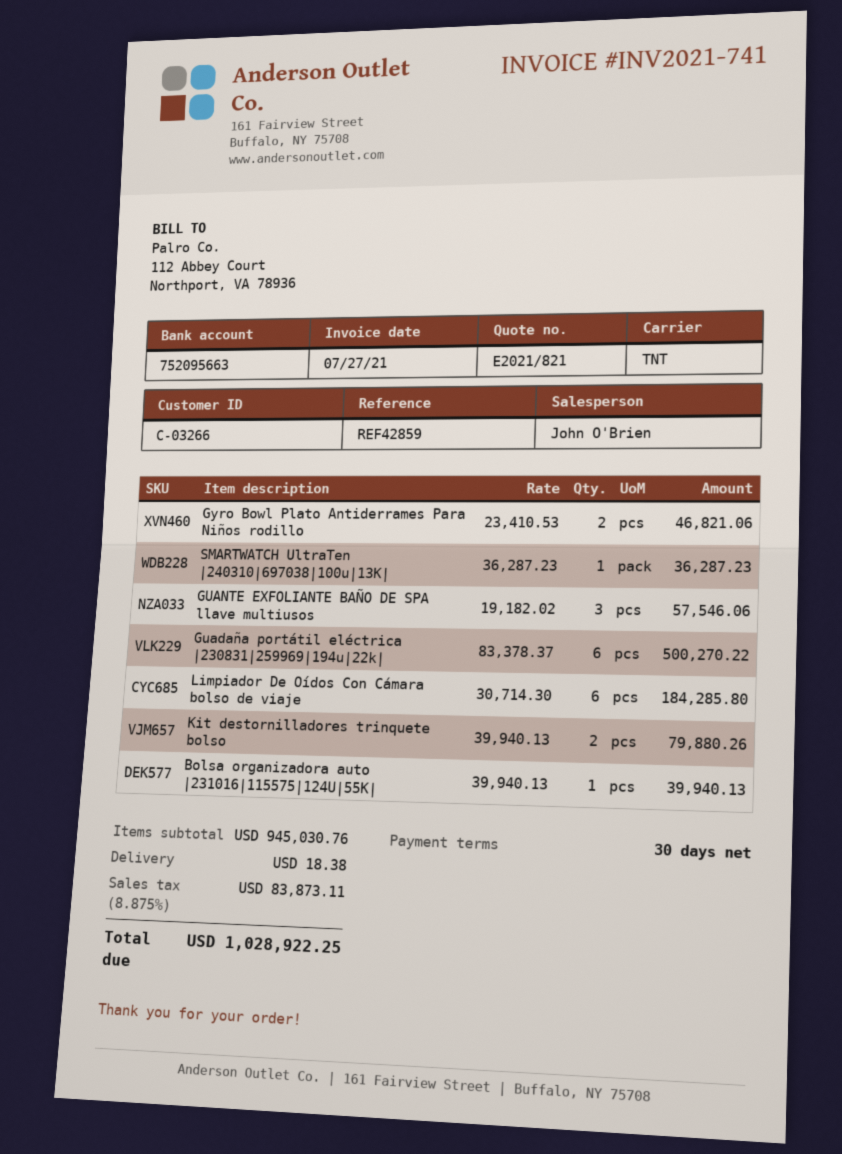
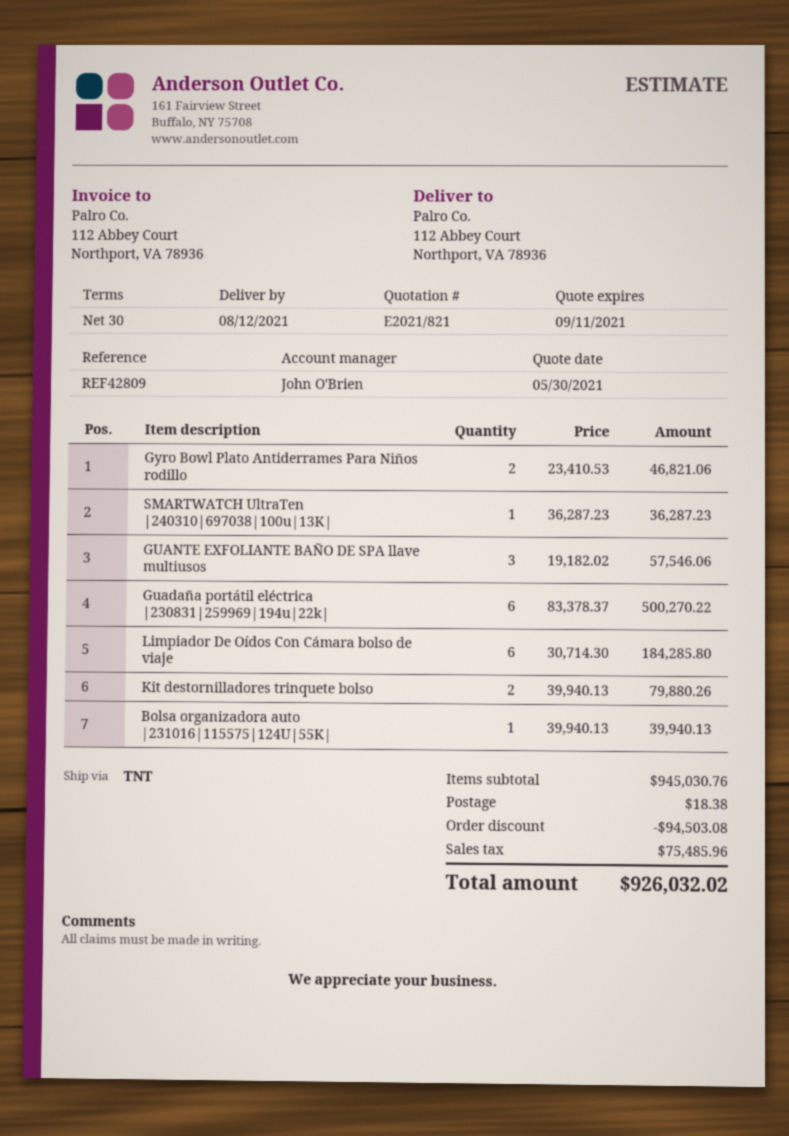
reference: REF42859 -> REF42809
discount: none -> 94503.08
tax: 83873.11 -> 75485.96
total: 1028922.25 -> 926032.02

